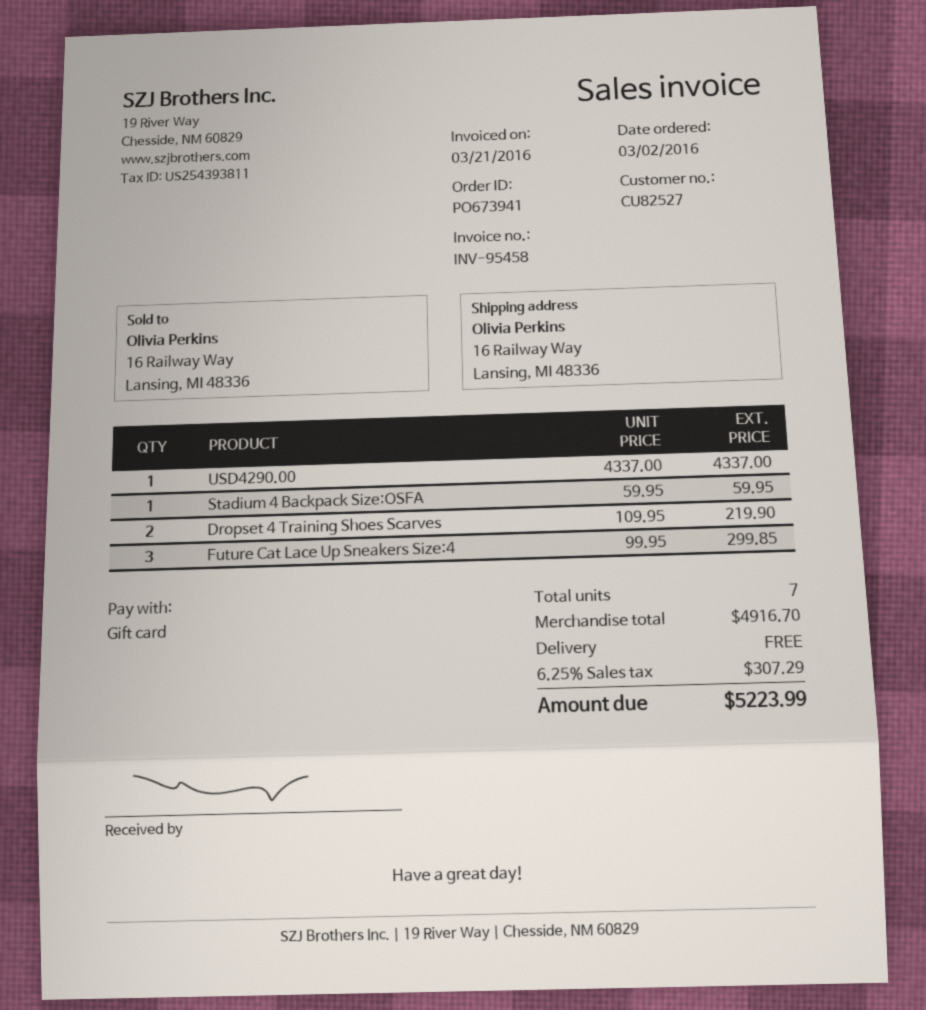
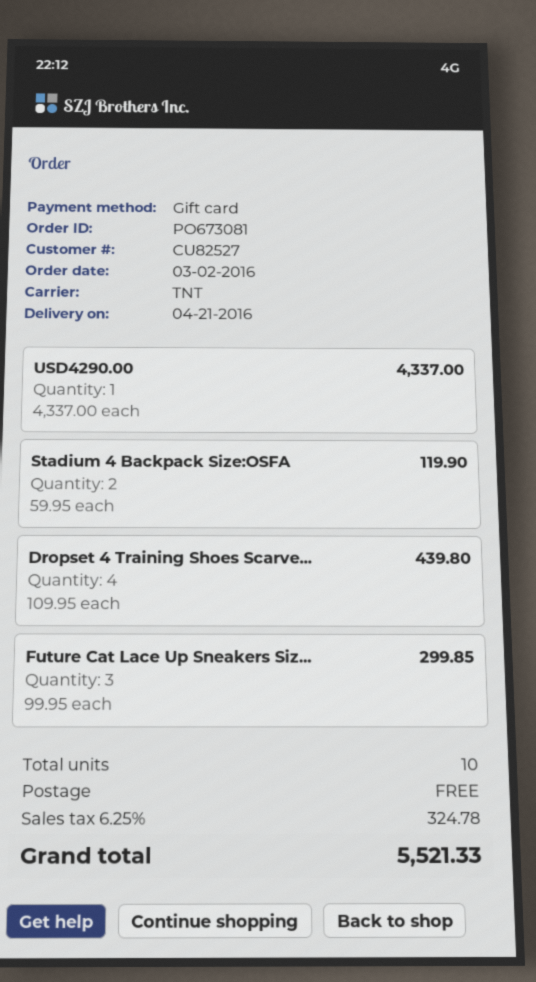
order number: PO673941 -> PO673081
Stadium 4 Backpack Size:OSFA: 1 x 59.95 = 59.95 -> 2 x 59.95 = 119.90
Dropset 4 Training Shoes Scarves: 2 x 109.95 = 219.90 -> 4 x 109.95 = 439.80
total quantity: 7 -> 10
tax: 6.25% = 307.29 -> 6.25% = 324.78
total: 5223.99 -> 5521.33

